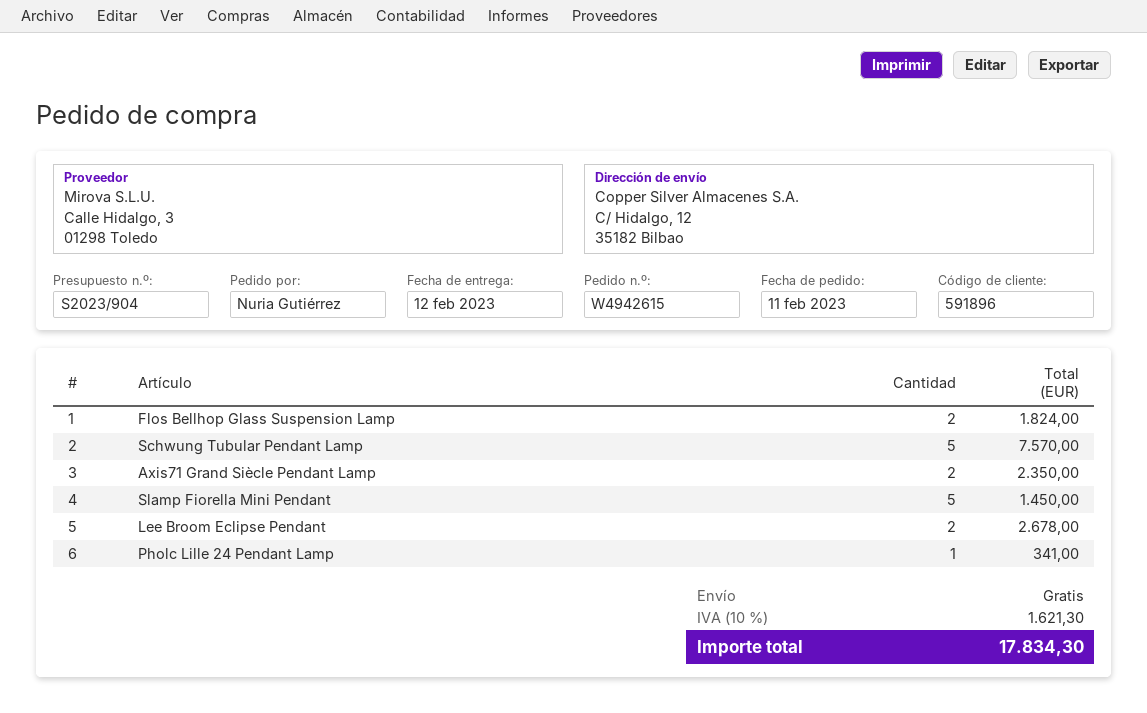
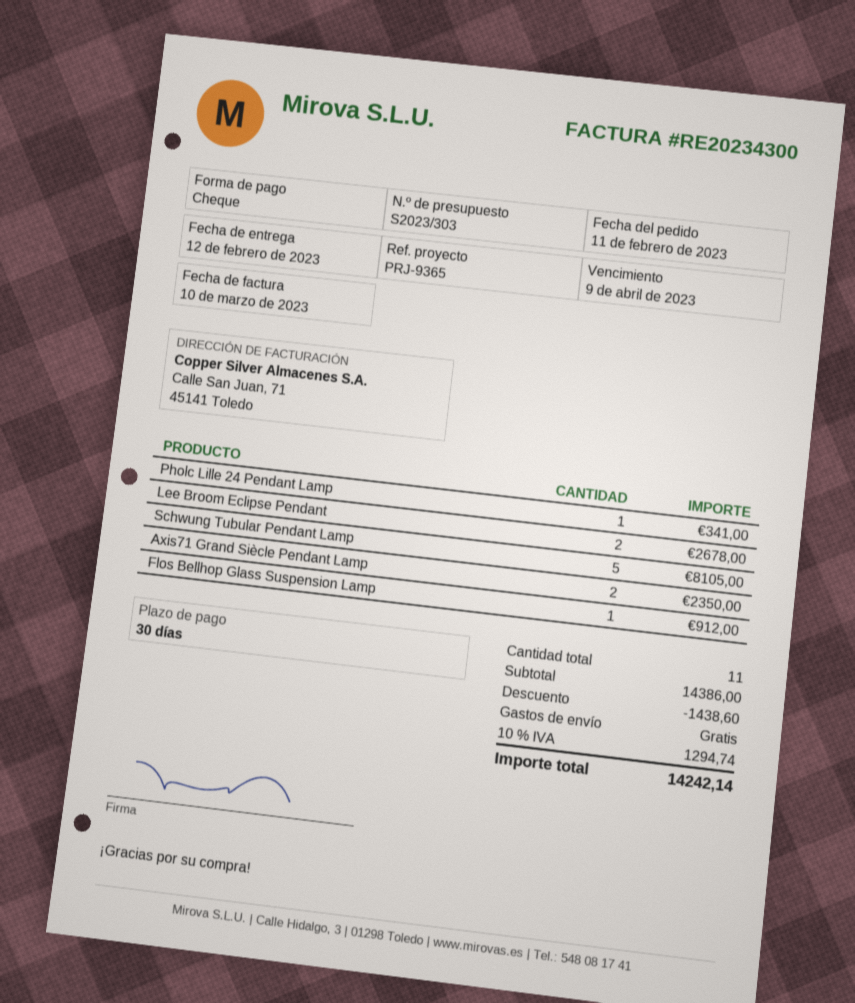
quote number: S2023/904 -> S2023/303
Flos Bellhop Glass Suspension Lamp: 2 for 1824.00 -> 1 for 912.00
Schwung Tubular Pendant Lamp: 5 for 7570.00 -> 5 for 8105.00
Slamp Fiorella Mini Pendant: 5 for 1450.00 -> none
discount: none -> 1438.60
tax: 10% = 1621.30 -> 10% = 1294.74
total: 17834.30 -> 14242.14

